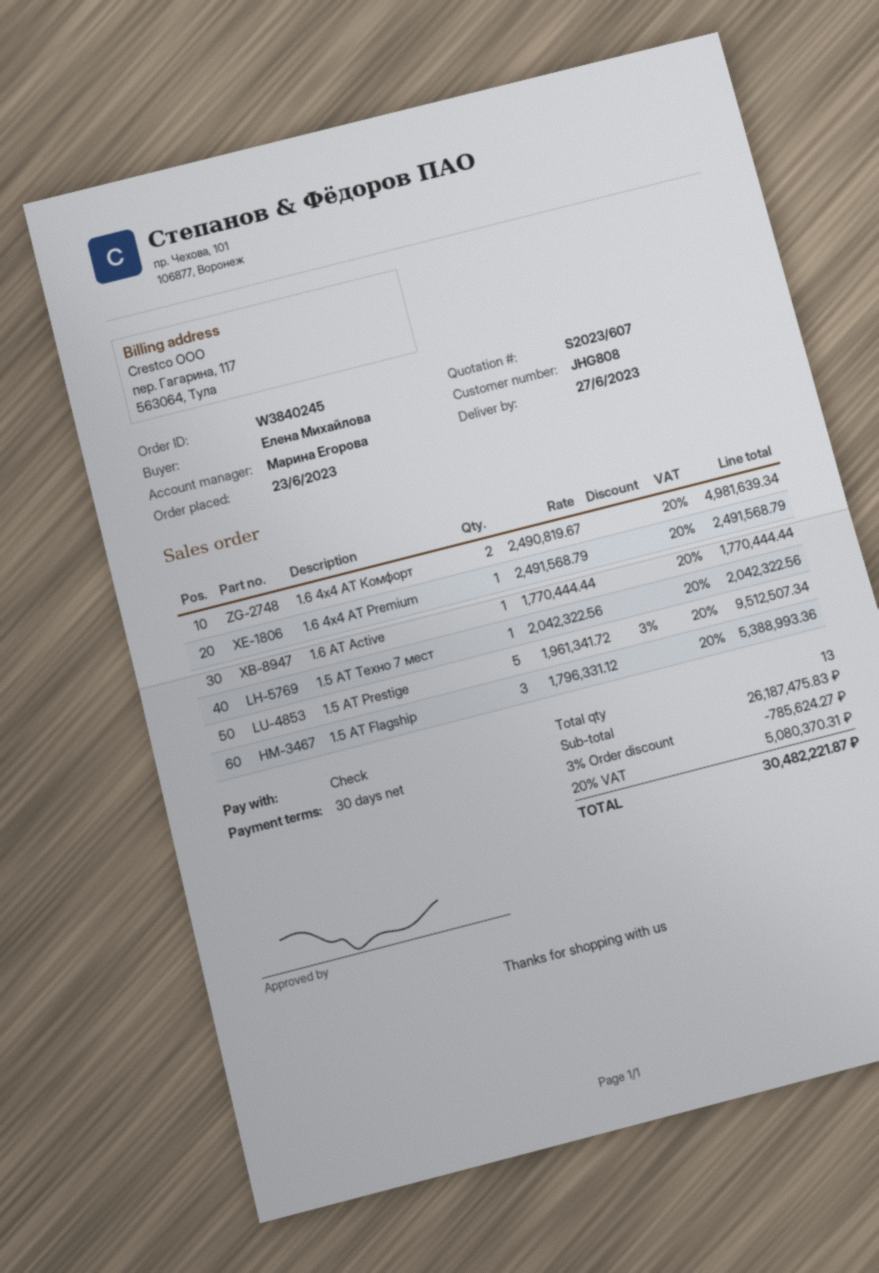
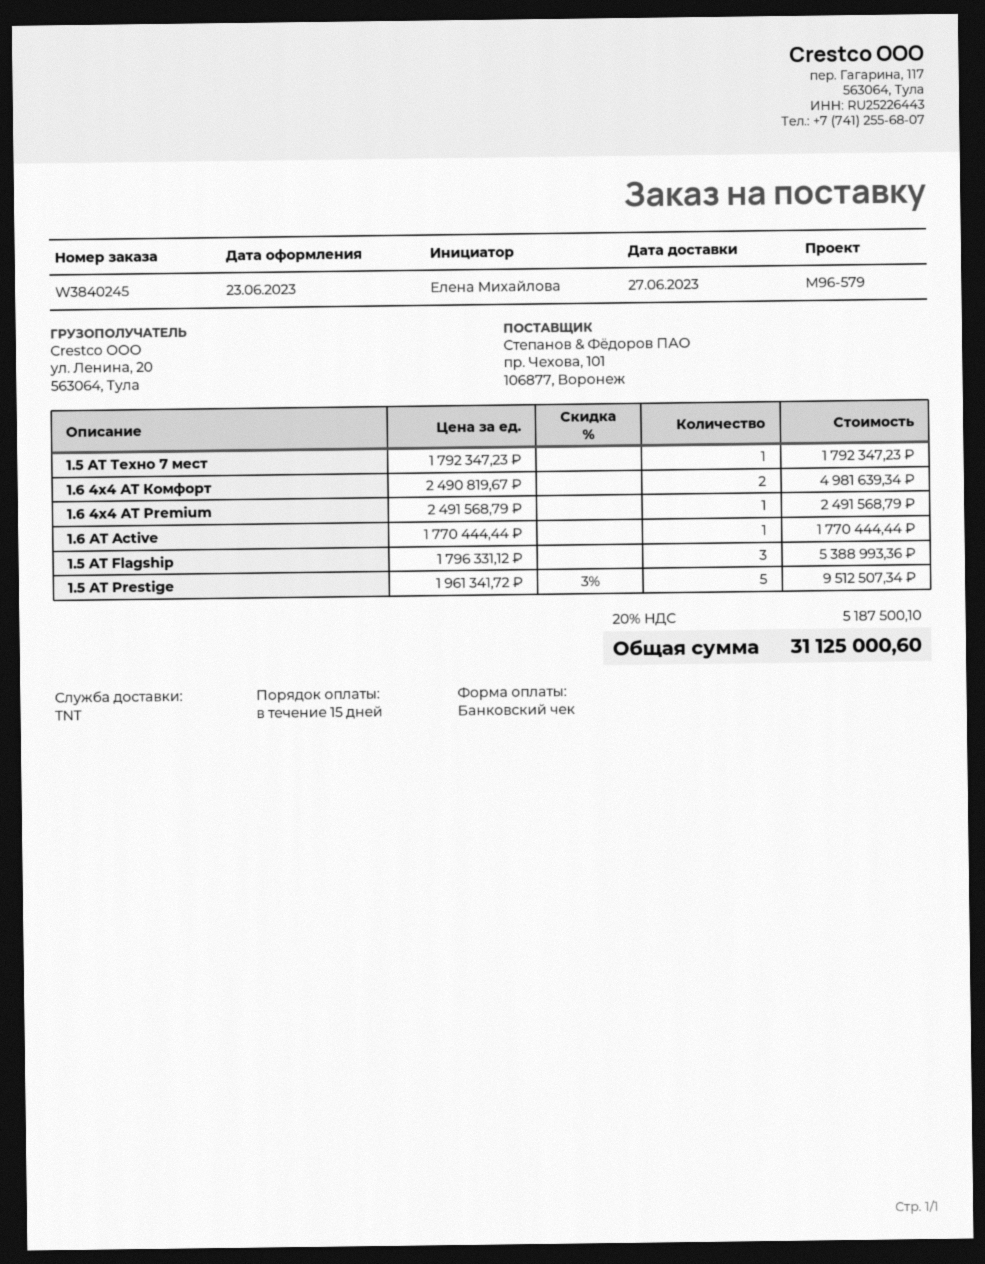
payment terms: 30 days -> 15 days
1.5 AT Техно 7 мест: 1 x 2042322.56 = 2042322.56 -> 1 x 1792347.23 = 1792347.23
discount: 3% = 785624.27 -> none
tax: 20% = 5080370.31 -> 20% = 5187500.10
total: 30482221.87 -> 31125000.60

